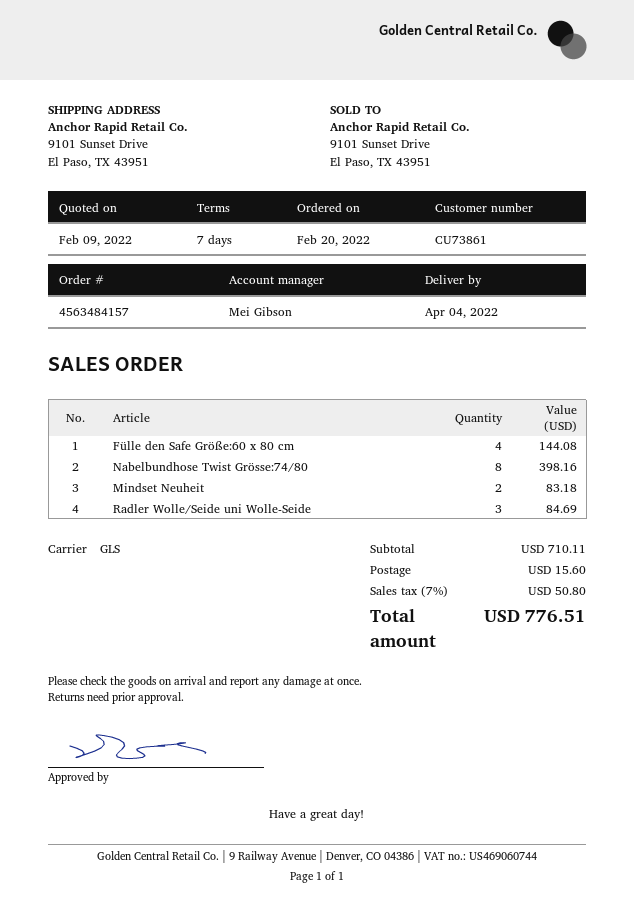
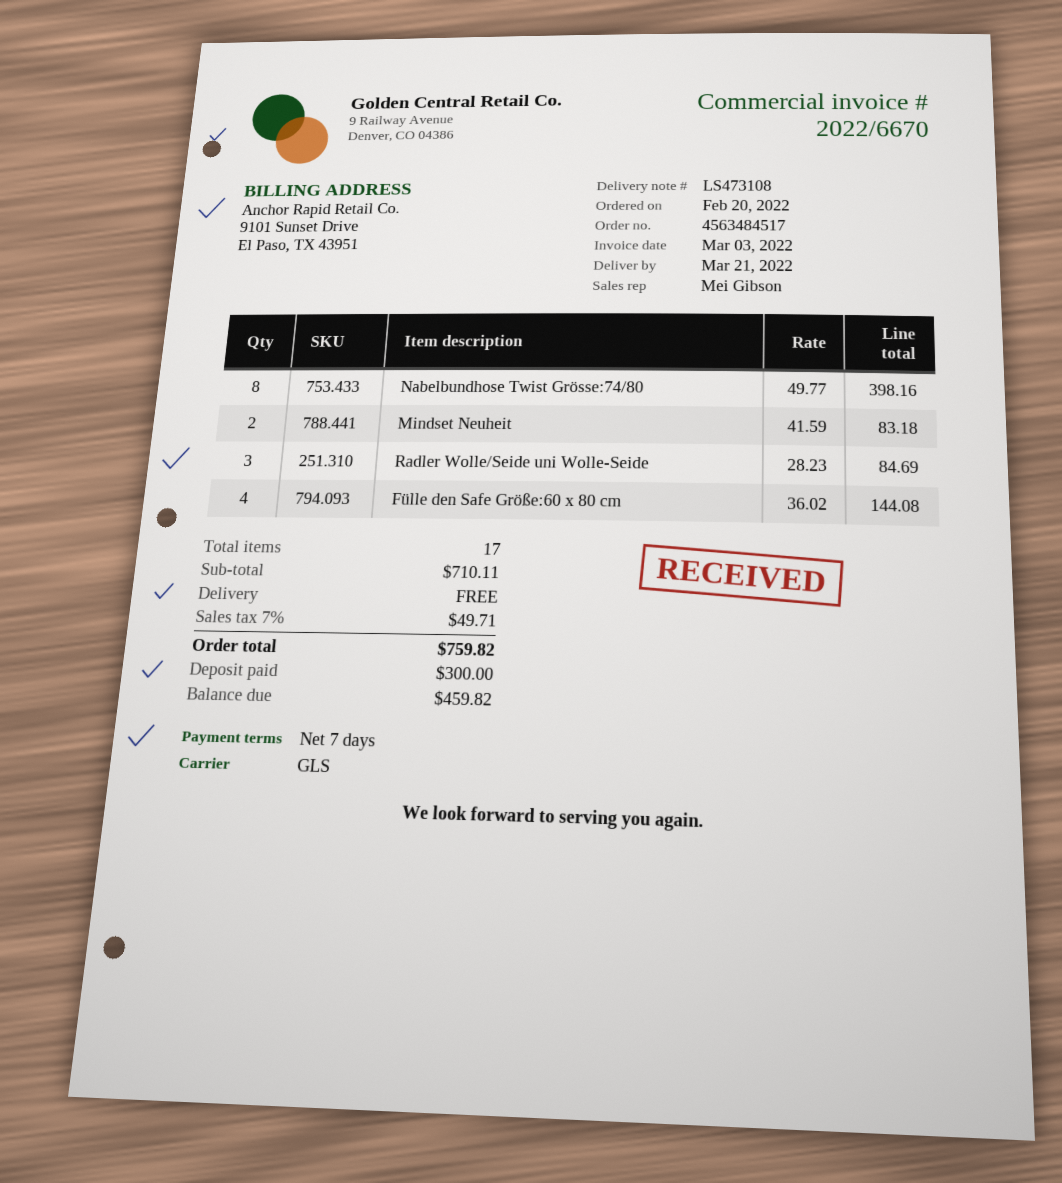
order number: 4563484157 -> 4563484517
delivery date: 2022-04-04 -> 2022-03-21
shipping: 15.60 -> 0.00
tax: 7% = 50.80 -> 7% = 49.71
total: 776.51 -> 759.82

